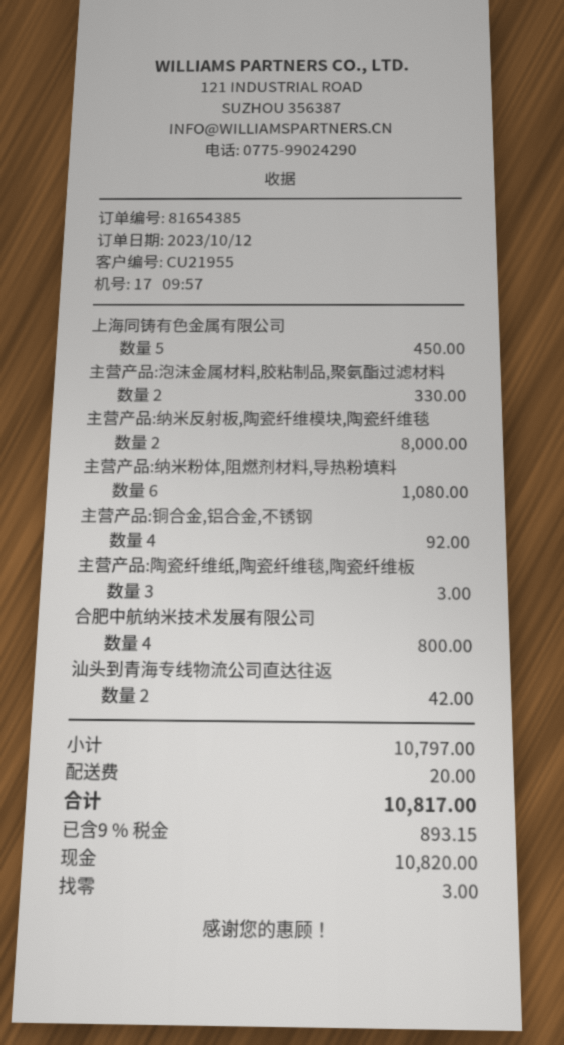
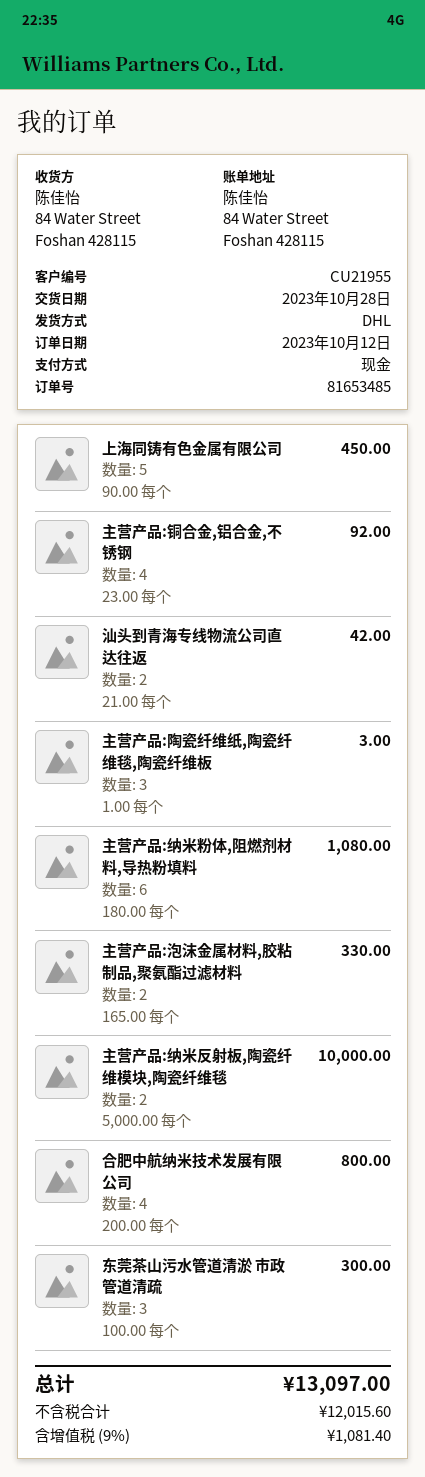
order number: 81654385 -> 81653485
主营产品:纳米反射板,陶瓷纤维模块,陶瓷纤维毯: 2 for 8000.00 -> 2 for 10000.00
东莞茶山污水管道清淤 市政管道清疏: none -> 3 for 300.00
shipping: 20.00 -> none
tax: 9% = 893.15 -> 9% = 1081.40
total: 10817.00 -> 13097.00

